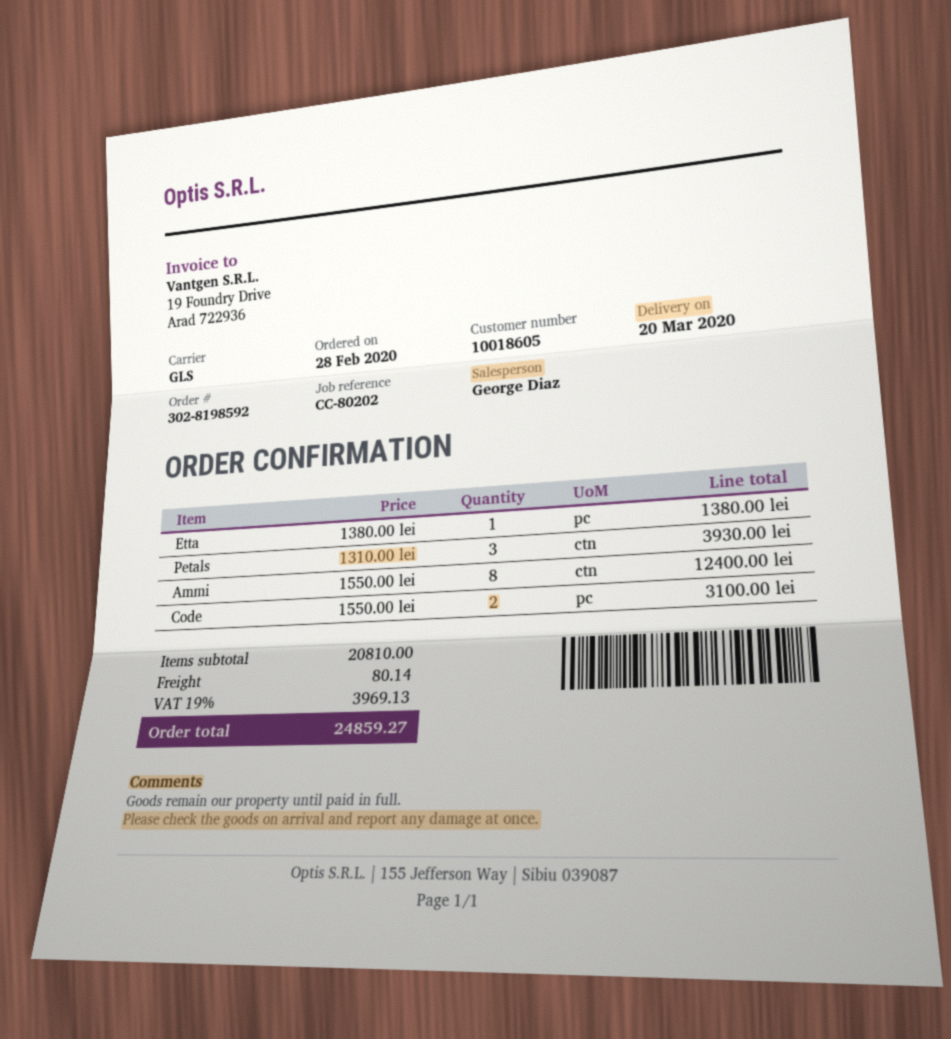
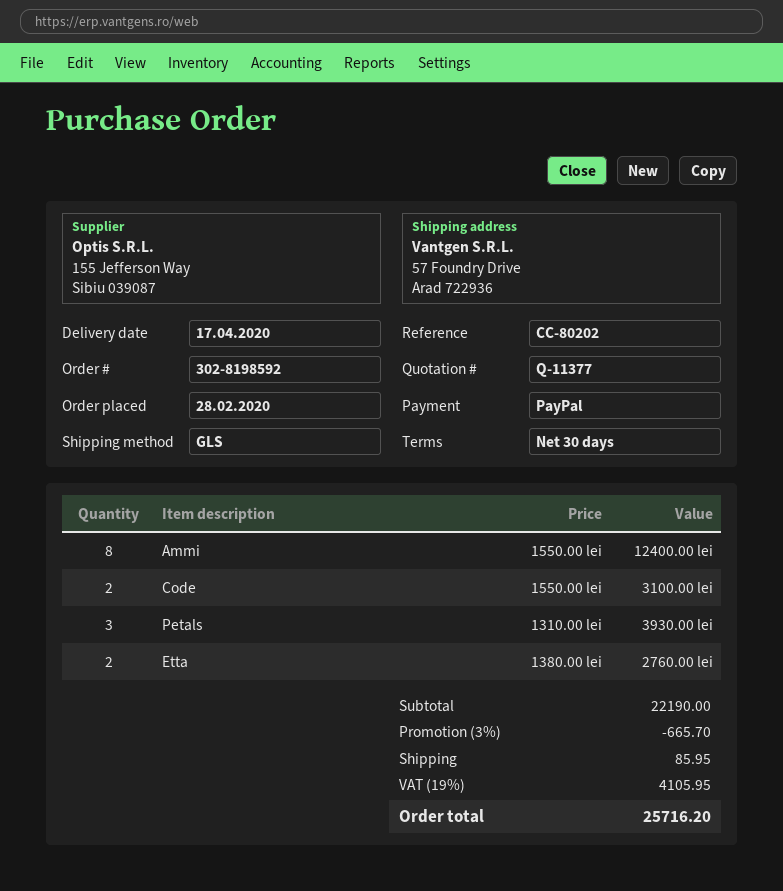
delivery date: 2020-03-20 -> 2020-04-17
Etta: 1 x 1380.00 = 1380.00 -> 2 x 1380.00 = 2760.00
subtotal: 20810.00 -> 22190.00
discount: none -> 3% = 665.70
shipping: 80.14 -> 85.95
tax: 19% = 3969.13 -> 19% = 4105.95
total: 24859.27 -> 25716.20

